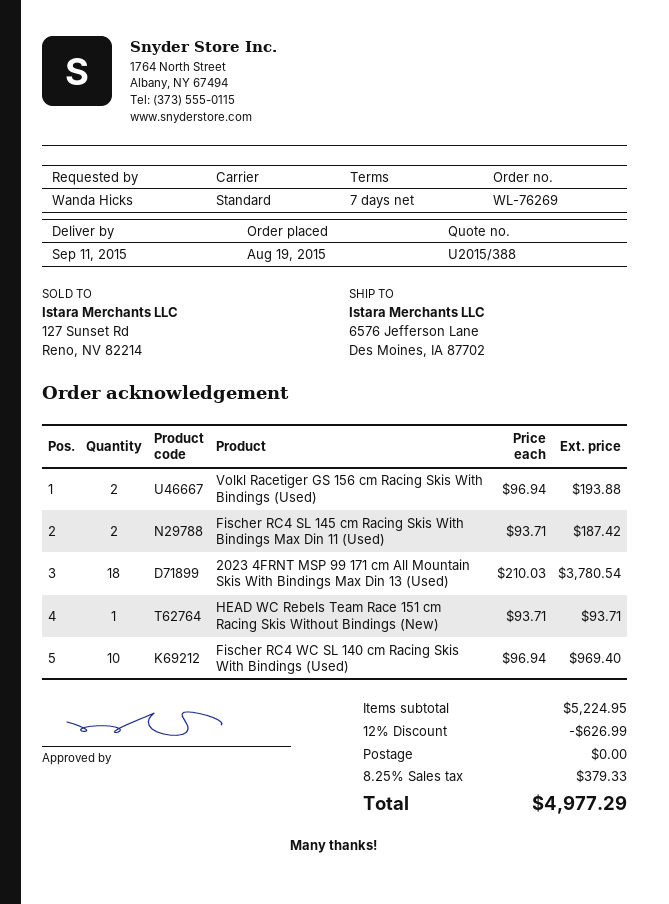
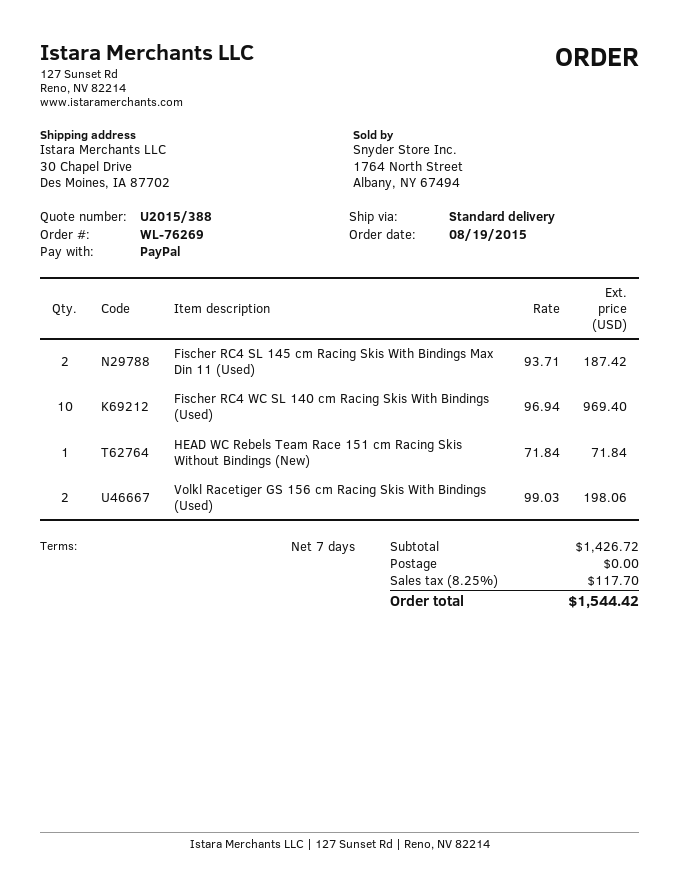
ship to: 6576 Jefferson Lane, Des Moines, IA 87702 -> 30 Chapel Drive, Des Moines, IA 87702
Volkl Racetiger GS 156 cm Racing Skis With Bindings (Used): 2 x 96.94 = 193.88 -> 2 x 99.03 = 198.06
2023 4FRNT MSP 99 171 cm All Mountain Skis With Bindings Max Din 13 (Used): 18 x 210.03 = 3780.54 -> none
HEAD WC Rebels Team Race 151 cm Racing Skis Without Bindings (New): 1 x 93.71 = 93.71 -> 1 x 71.84 = 71.84
subtotal: 5224.95 -> 1426.72
discount: 12% = 626.99 -> none
tax: 8.25% = 379.33 -> 8.25% = 117.70
total: 4977.29 -> 1544.42

